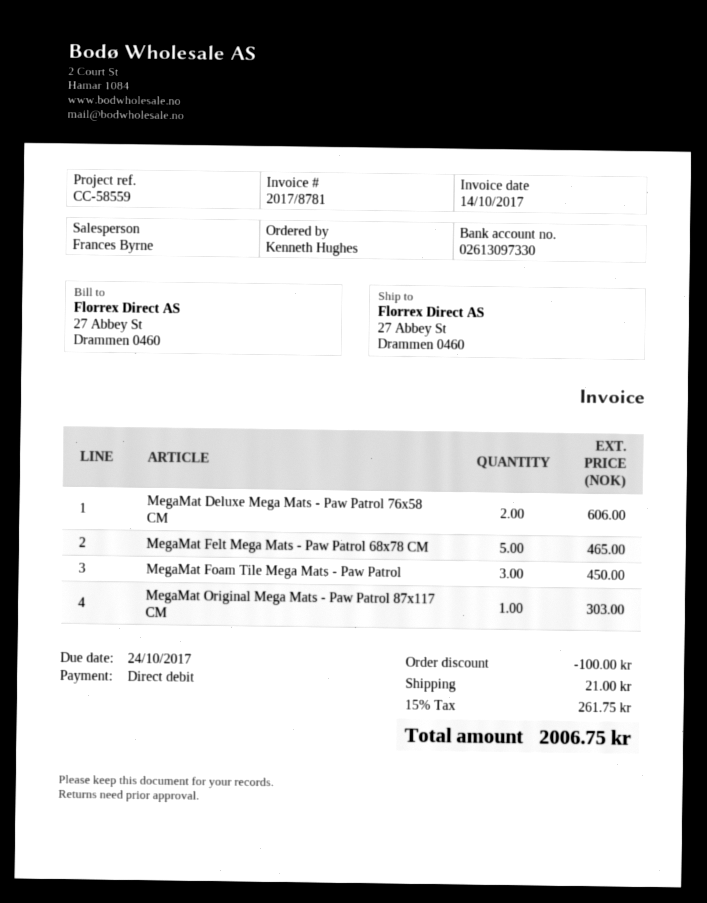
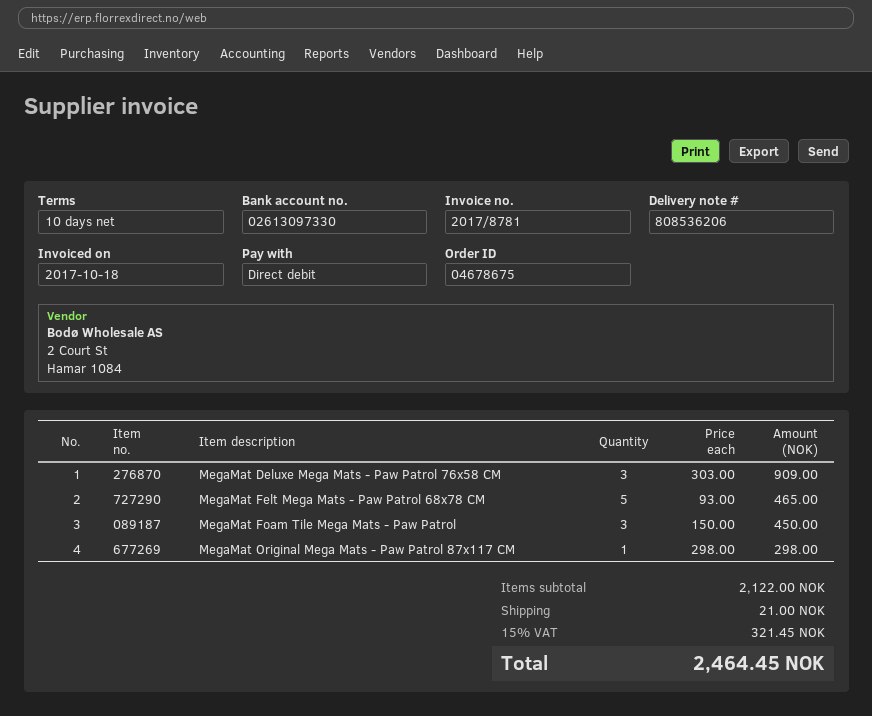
invoice date: 2017-10-14 -> 2017-10-18
MegaMat Deluxe Mega Mats - Paw Patrol 76x58 CM: 2 for 606.00 -> 3 for 909.00
MegaMat Original Mega Mats - Paw Patrol 87x117 CM: 1 for 303.00 -> 1 for 298.00
discount: 100.00 -> none
tax: 15% = 261.75 -> 15% = 321.45
total: 2006.75 -> 2464.45

